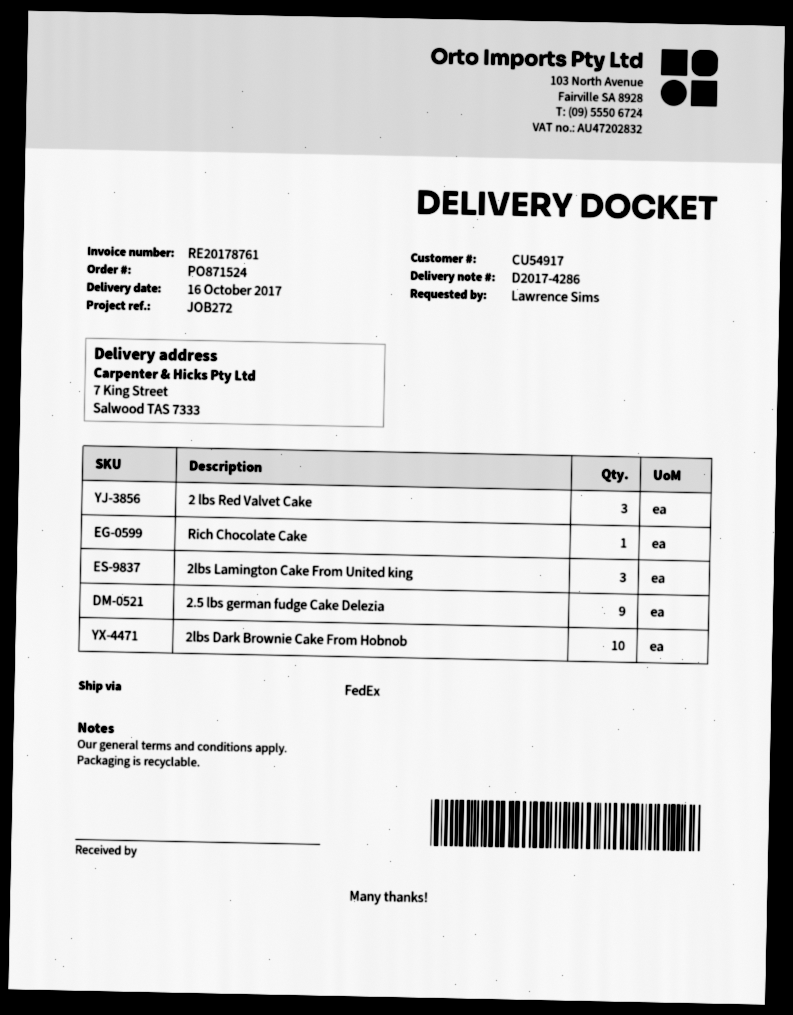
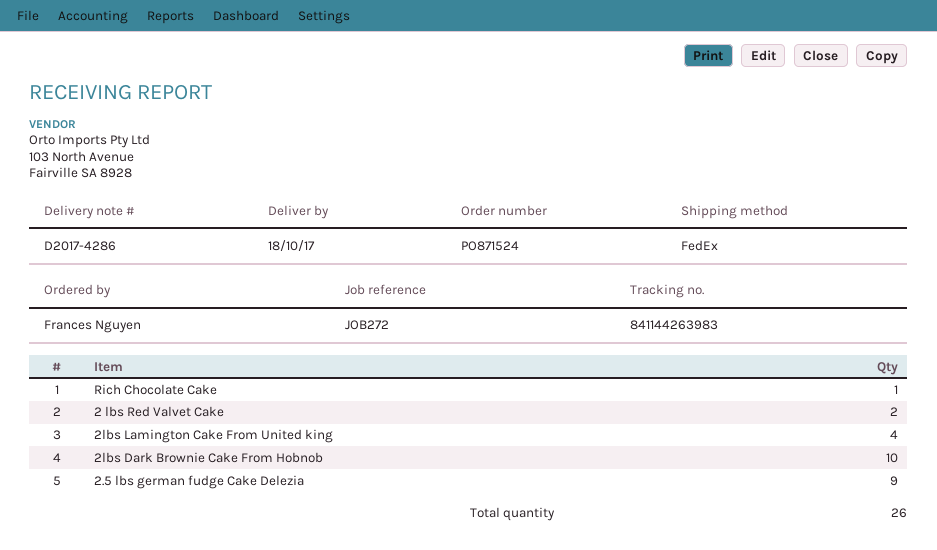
delivery date: 2017-10-16 -> 2017-10-18
ordered by: Lawrence Sims -> Frances Nguyen
2 lbs Red Valvet Cake: 3 -> 2
2lbs Lamington Cake From United king: 3 -> 4

